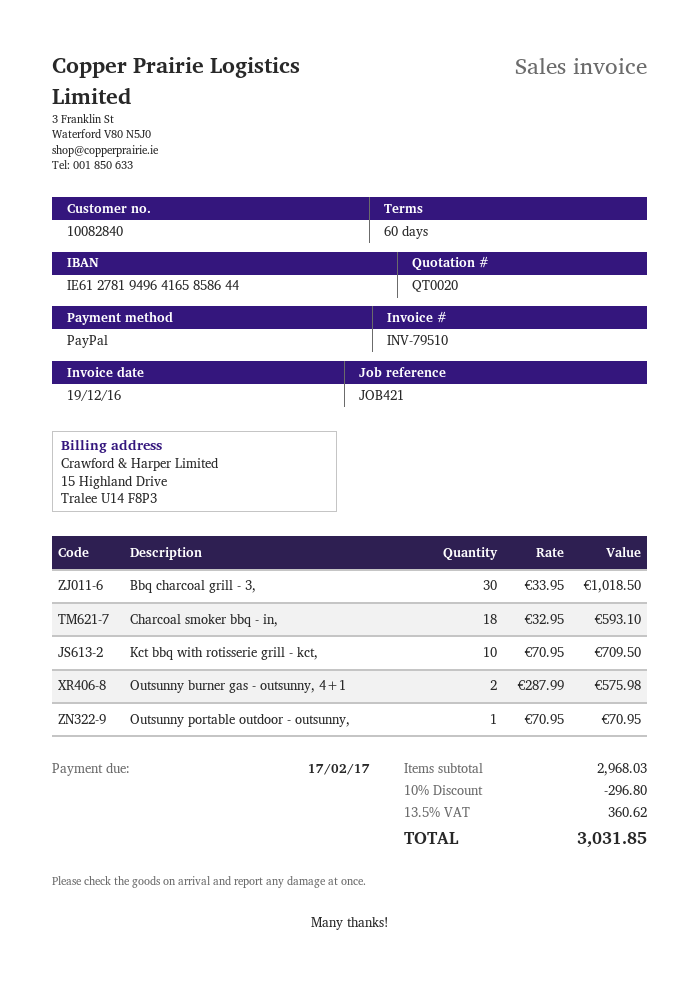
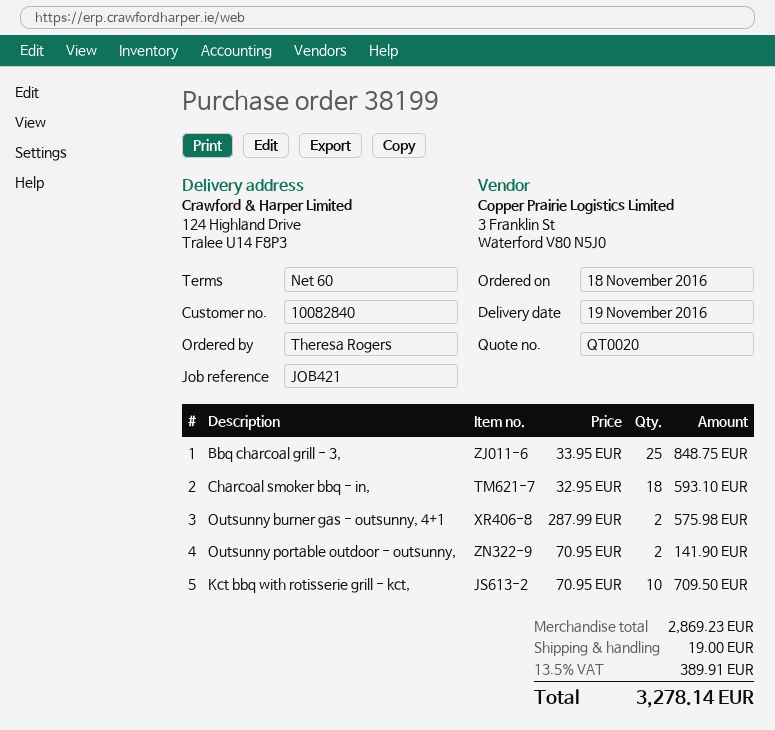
Bbq charcoal grill - 3,: 30 x 33.95 = 1018.50 -> 25 x 33.95 = 848.75
Outsunny portable outdoor - outsunny,: 1 x 70.95 = 70.95 -> 2 x 70.95 = 141.90
subtotal: 2968.03 -> 2869.23
discount: 10% = 296.80 -> none
shipping: none -> 19.00
tax: 13.5% = 360.62 -> 13.5% = 389.91
total: 3031.85 -> 3278.14

